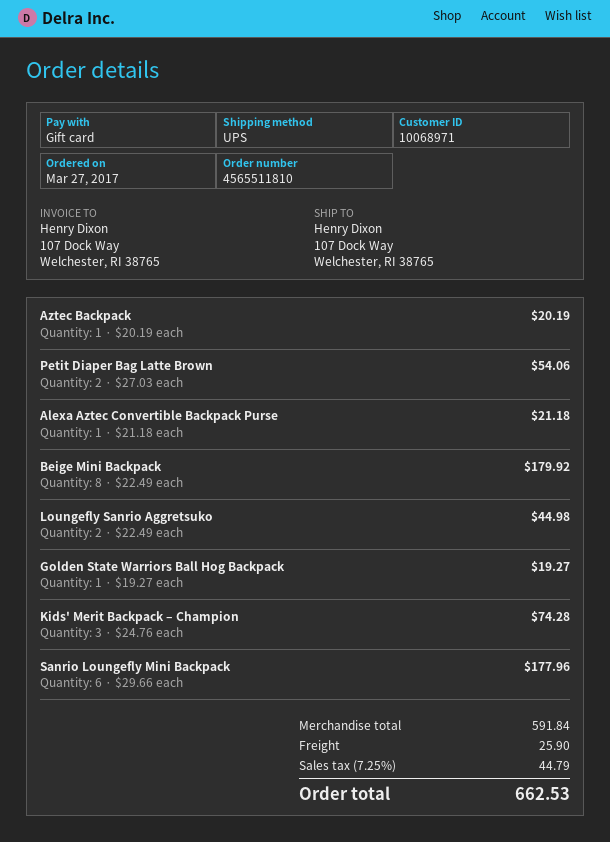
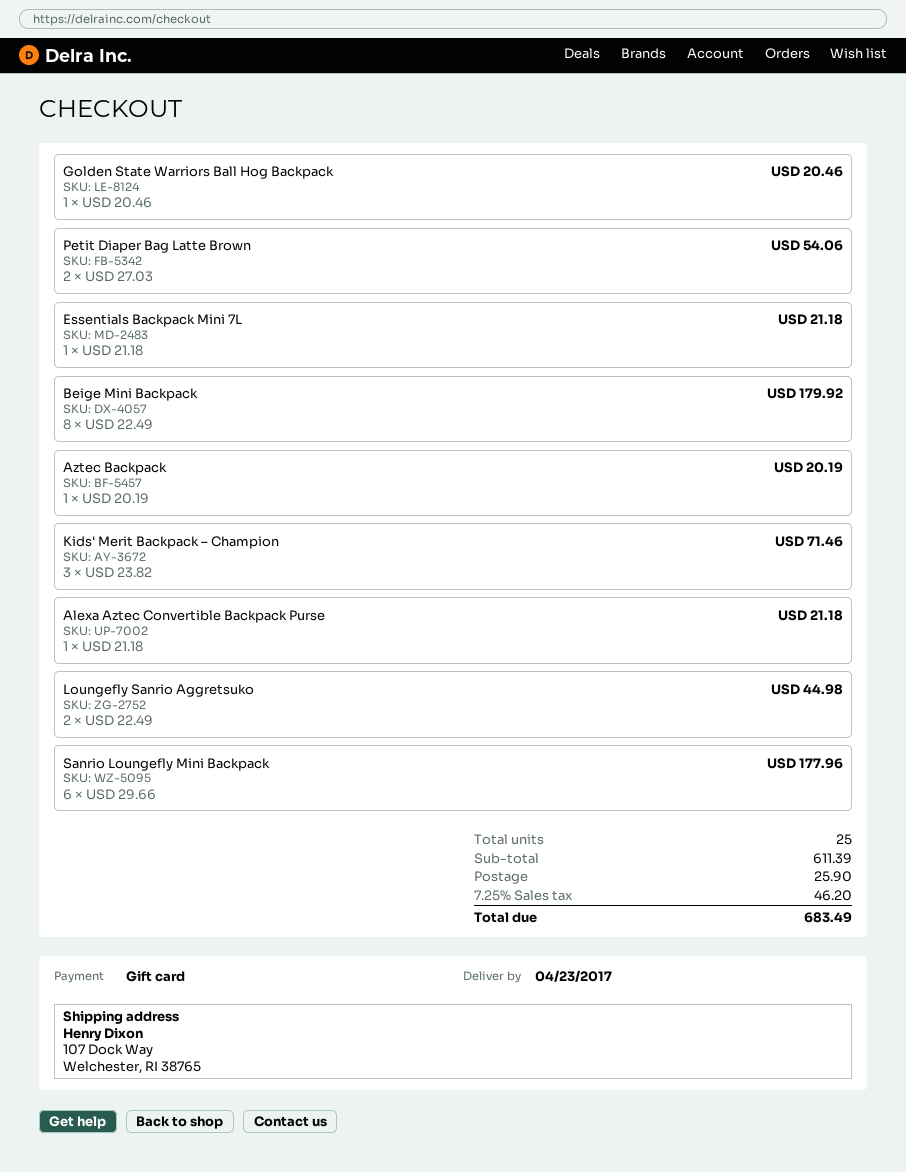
Golden State Warriors Ball Hog Backpack: 1 x 19.27 = 19.27 -> 1 x 20.46 = 20.46
Kids' Merit Backpack – Champion: 3 x 24.76 = 74.28 -> 3 x 23.82 = 71.46
Essentials Backpack Mini 7L: none -> 1 x 21.18 = 21.18
subtotal: 591.84 -> 611.39
tax: 7.25% = 44.79 -> 7.25% = 46.20
total: 662.53 -> 683.49

